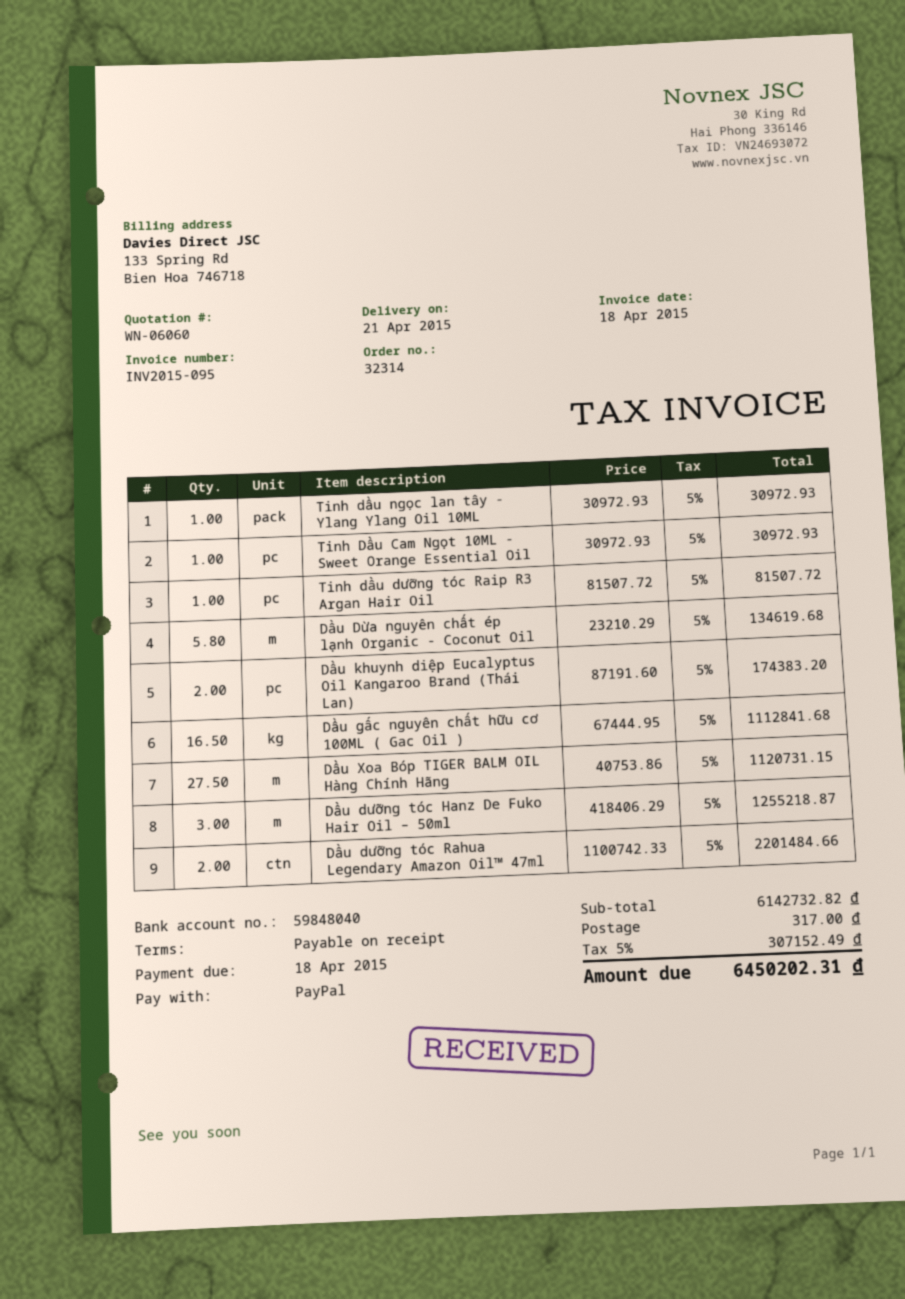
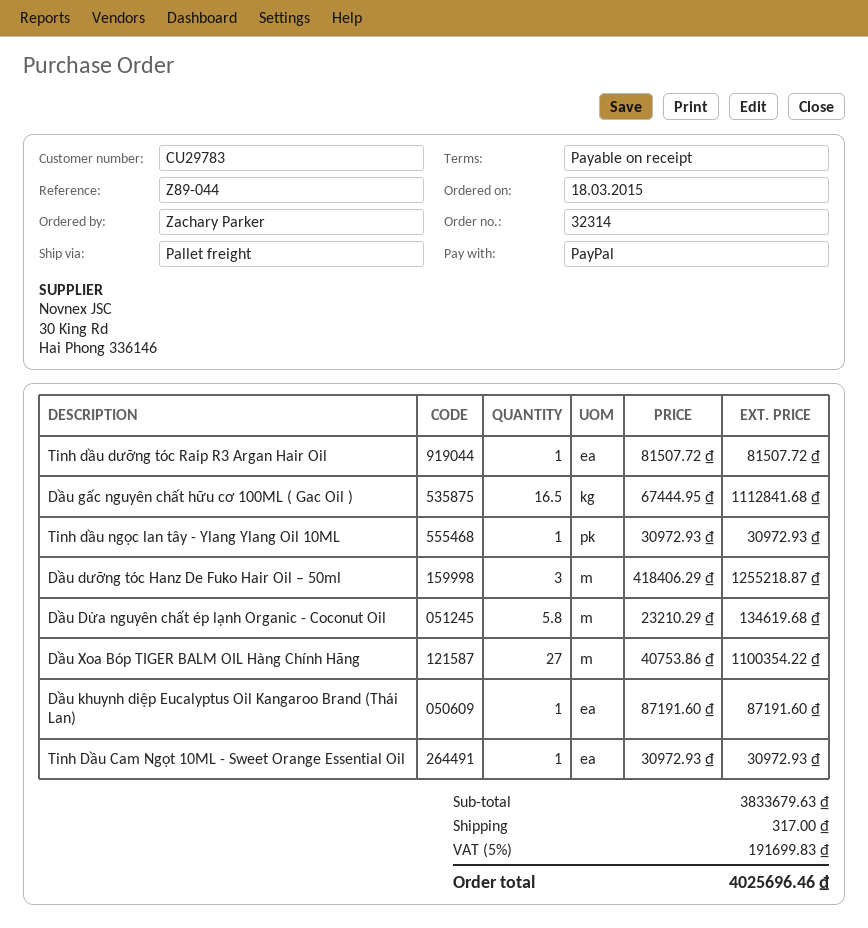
Dầu khuynh diệp Eucalyptus Oil Kangaroo Brand (Thái Lan): 2 x 87191.60 = 174383.20 -> 1 x 87191.60 = 87191.60
Dầu Xoa Bóp TIGER BALM OIL Hàng Chính Hãng: 27.5 x 40753.86 = 1120731.15 -> 27 x 40753.86 = 1100354.22
Dầu dưỡng tóc Rahua Legendary Amazon Oil™ 47ml: 2 x 1100742.33 = 2201484.66 -> none
subtotal: 6142732.82 -> 3833679.63
tax: 5% = 307152.49 -> 5% = 191699.83
total: 6450202.31 -> 4025696.46

